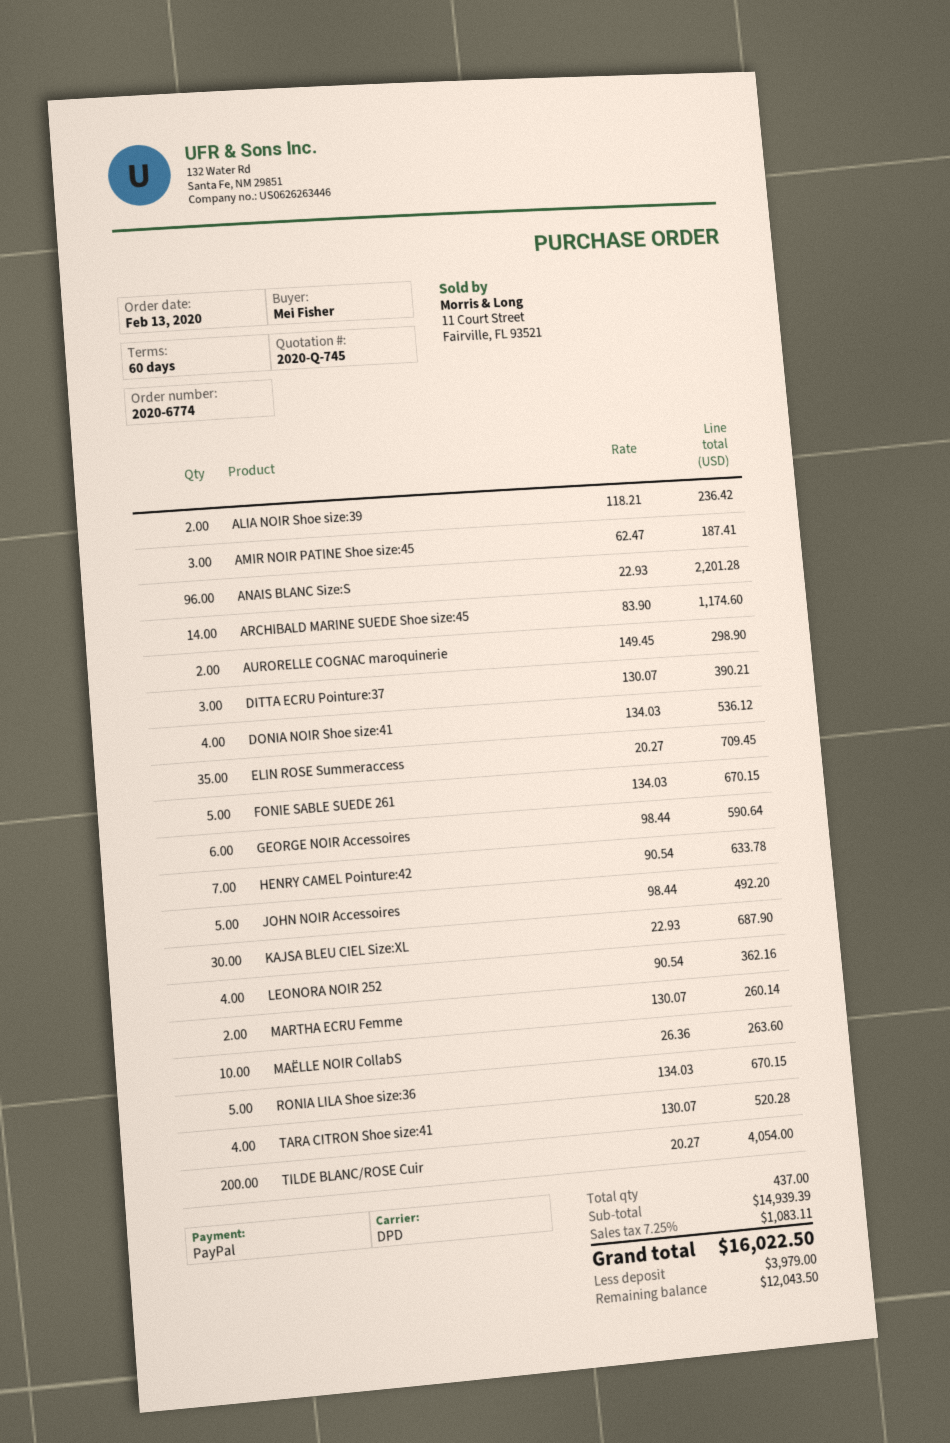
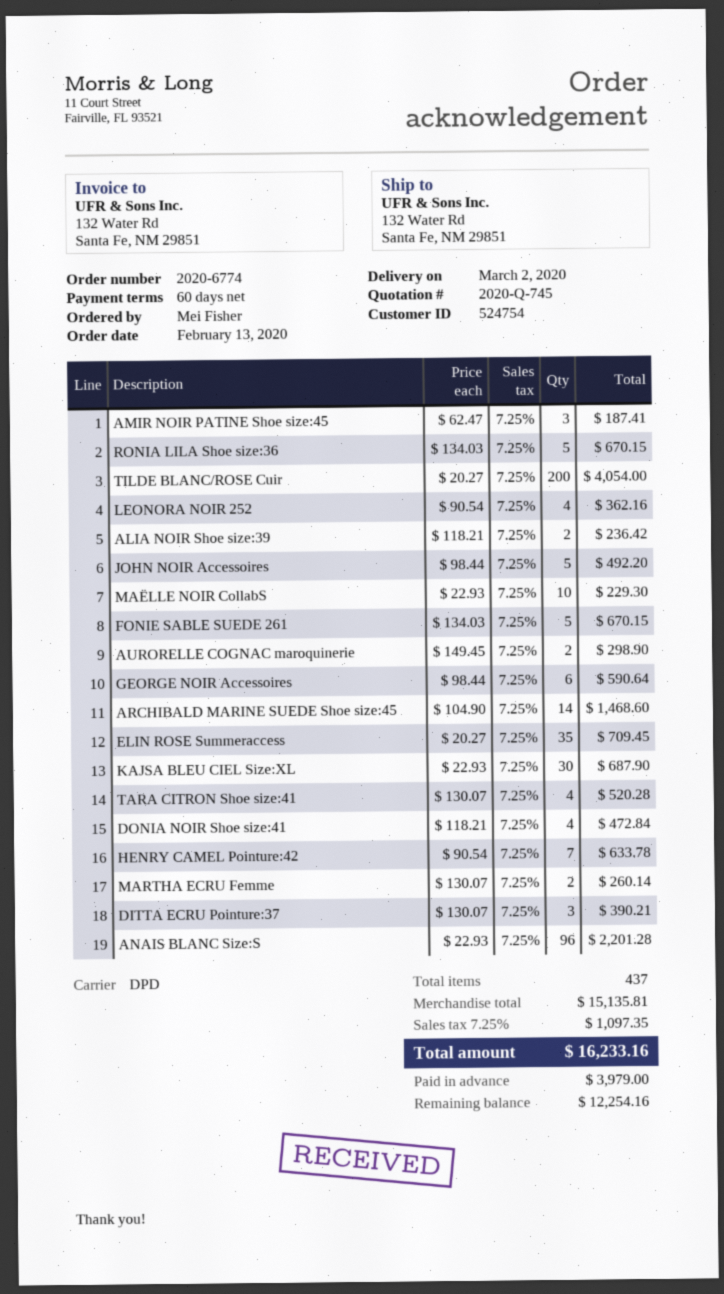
ARCHIBALD MARINE SUEDE Shoe size:45: 14 x 83.90 = 1174.60 -> 14 x 104.90 = 1468.60
DONIA NOIR Shoe size:41: 4 x 134.03 = 536.12 -> 4 x 118.21 = 472.84
MAËLLE NOIR CollabS: 10 x 26.36 = 263.60 -> 10 x 22.93 = 229.30
subtotal: 14939.39 -> 15135.81
tax: 7.25% = 1083.11 -> 7.25% = 1097.35
total: 16022.50 -> 16233.16
balance: 12043.50 -> 12254.16

